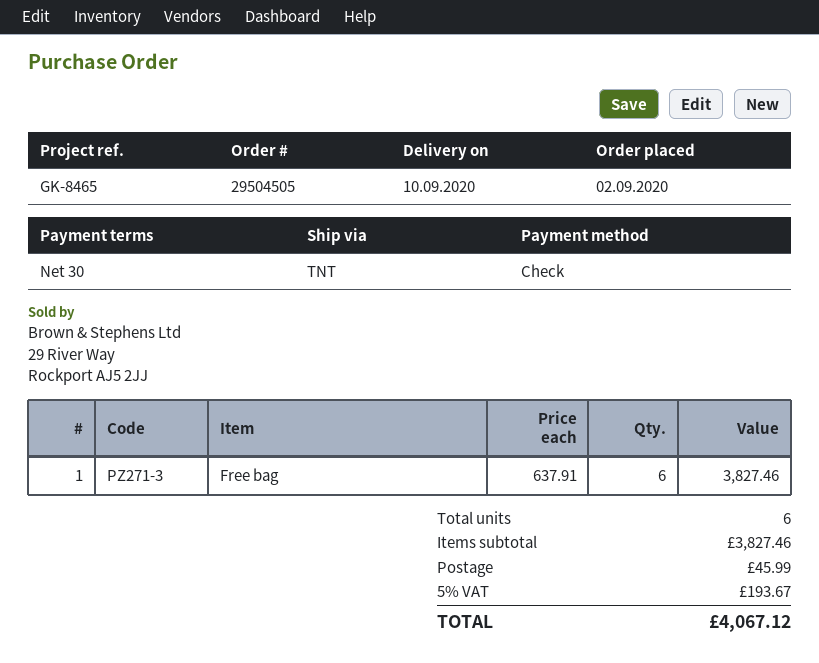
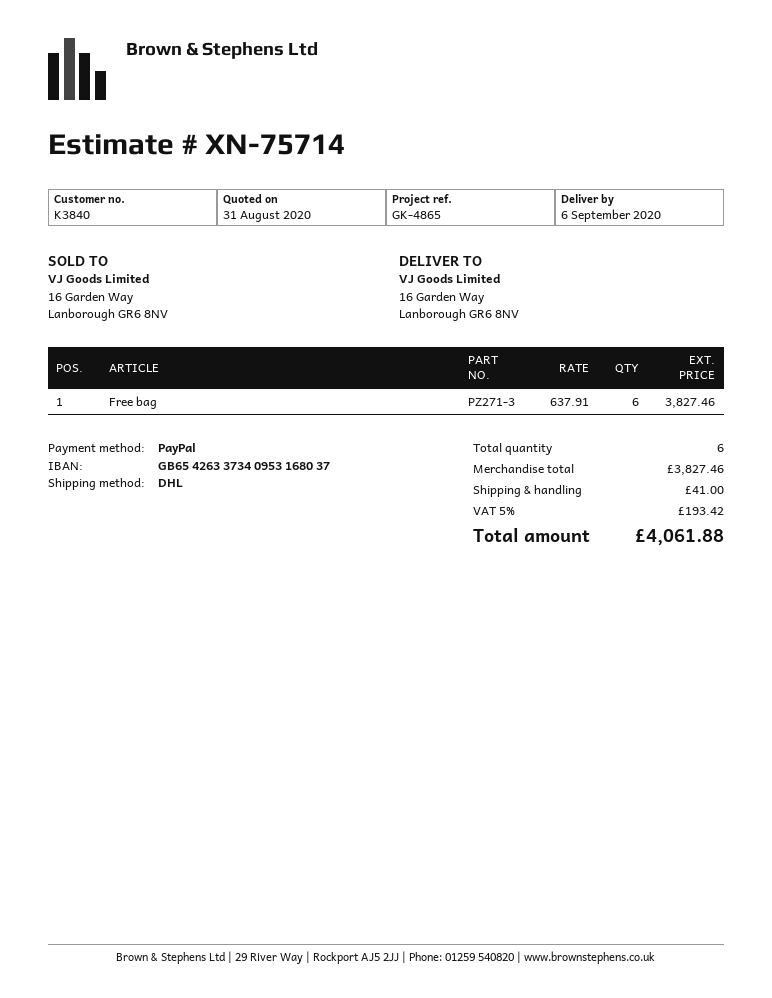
delivery date: 2020-09-10 -> 2020-09-06
reference: GK-8465 -> GK-4865
payment method: cheque -> PayPal
shipping method: TNT -> DHL
shipping: 45.99 -> 41.00
tax: 5% = 193.67 -> 5% = 193.42
total: 4067.12 -> 4061.88

